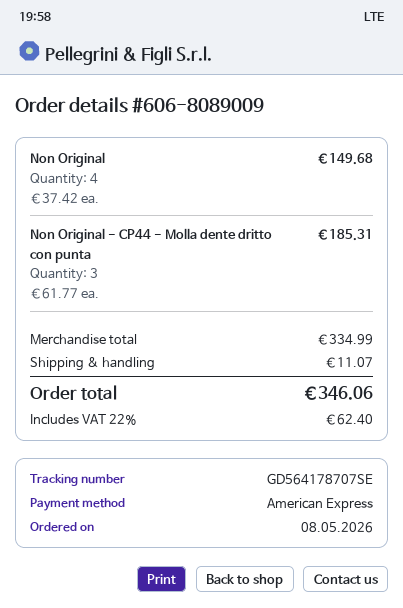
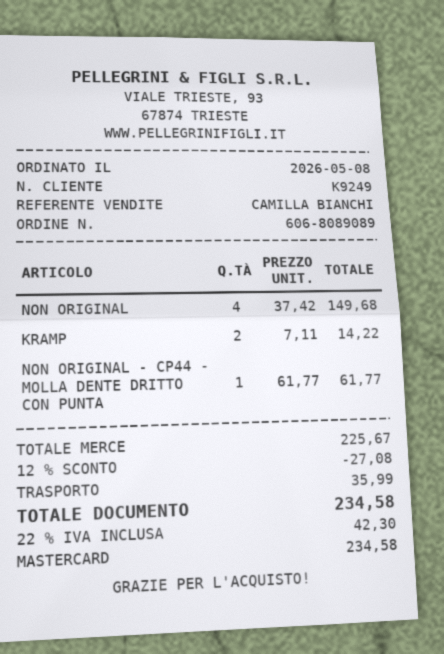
order number: 606-8089009 -> 606-8089089
payment method: American Express -> Mastercard
Non Original - CP44 - Molla dente dritto con punta: 3 x 61.77 = 185.31 -> 1 x 61.77 = 61.77
KRAMP: none -> 2 x 7.11 = 14.22
subtotal: 334.99 -> 225.67
discount: none -> 12% = 27.08
shipping: 11.07 -> 35.99
tax: 22% = 62.40 -> 22% = 42.30
total: 346.06 -> 234.58

